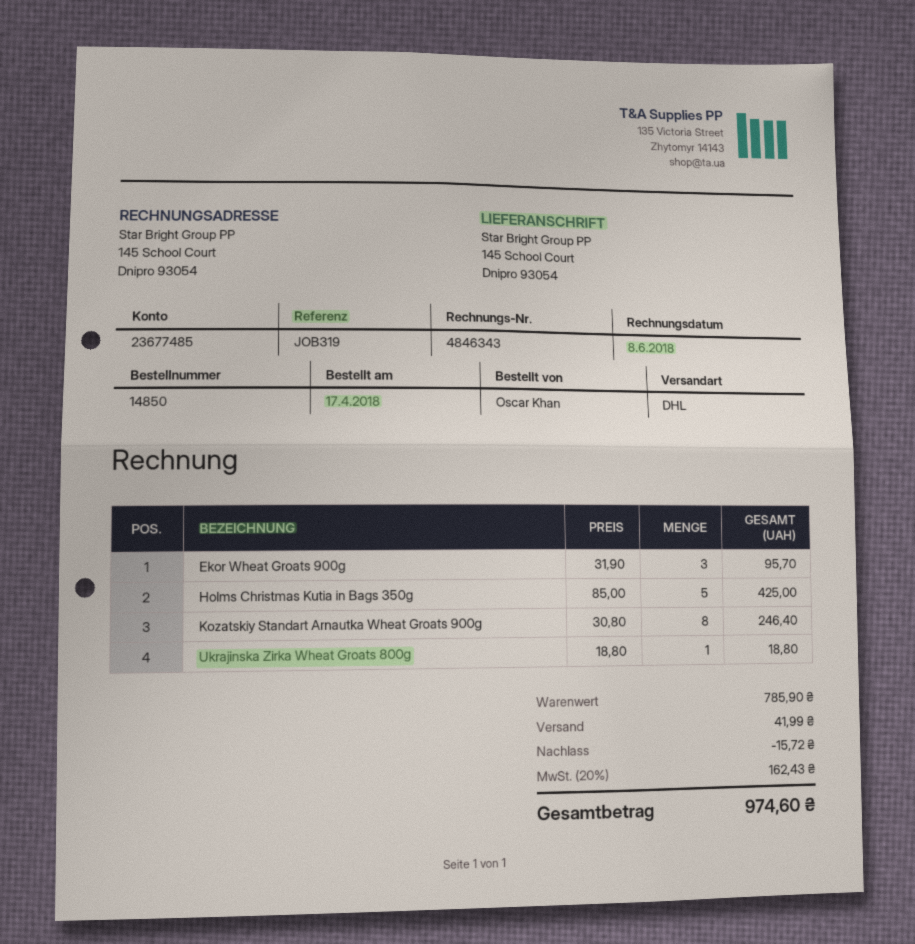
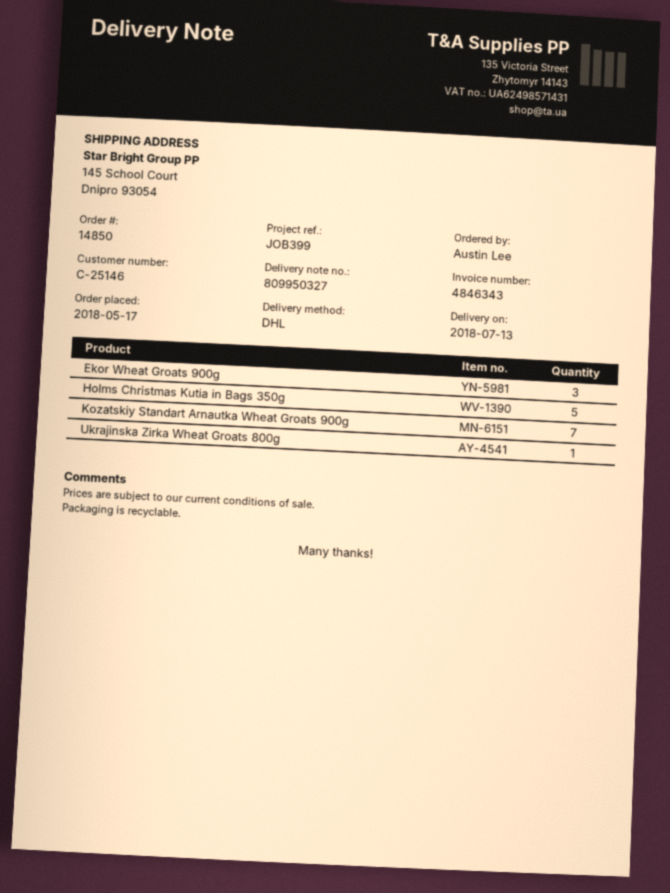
order date: 2018-04-17 -> 2018-05-17
reference: JOB319 -> JOB399
ordered by: Oscar Khan -> Austin Lee
Kozatskiy Standart Arnautka Wheat Groats 900g: 8 -> 7

